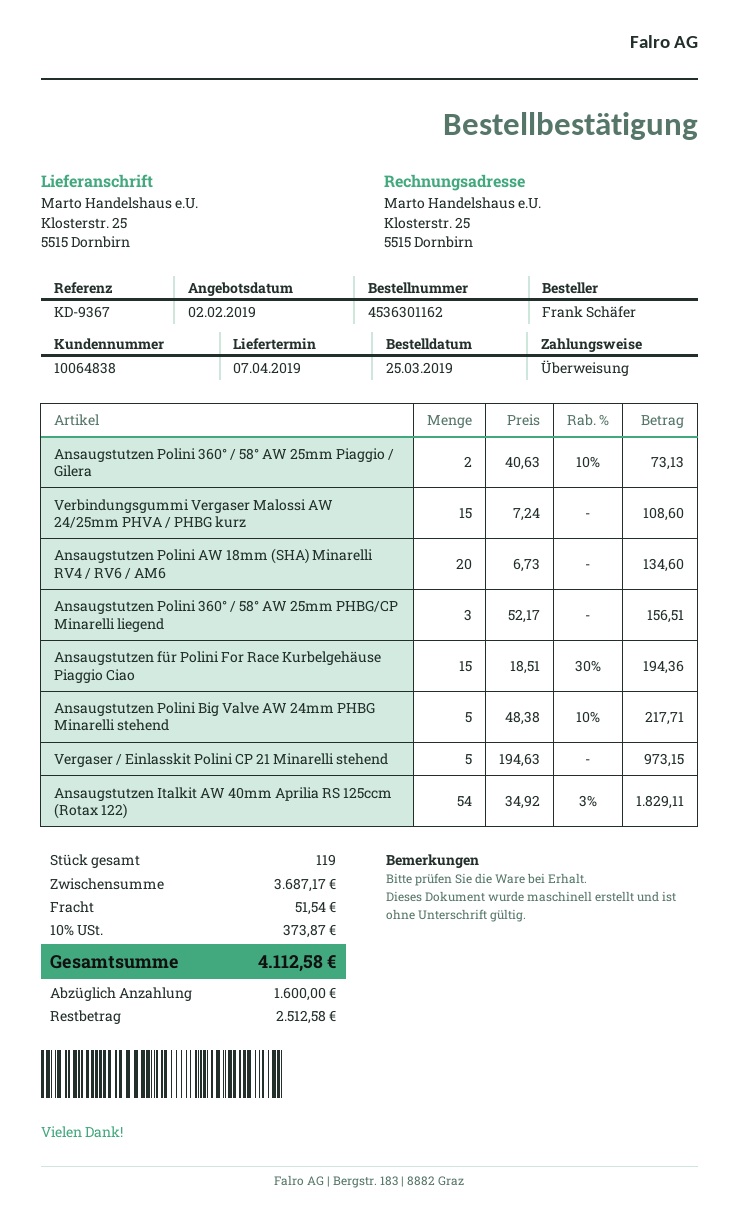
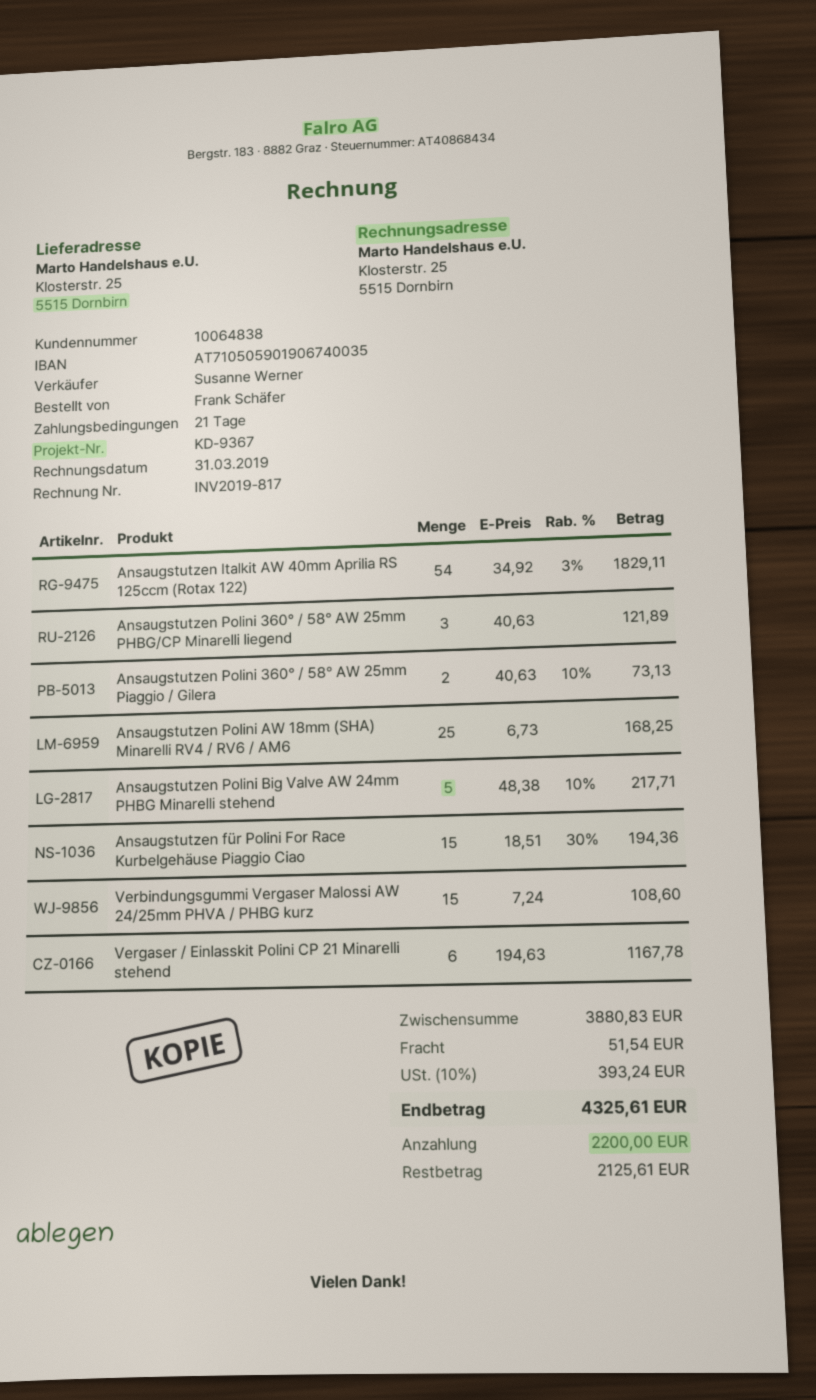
Ansaugstutzen Polini AW 18mm (SHA) Minarelli RV4 / RV6 / AM6: 20 x 6.73 = 134.60 -> 25 x 6.73 = 168.25
Ansaugstutzen Polini 360° / 58° AW 25mm PHBG/CP Minarelli liegend: 3 x 52.17 = 156.51 -> 3 x 40.63 = 121.89
Vergaser / Einlasskit Polini CP 21 Minarelli stehend: 5 x 194.63 = 973.15 -> 6 x 194.63 = 1167.78
subtotal: 3687.17 -> 3880.83
tax: 10% = 373.87 -> 10% = 393.24
total: 4112.58 -> 4325.61
deposit: 1600.00 -> 2200.00
balance: 2512.58 -> 2125.61

